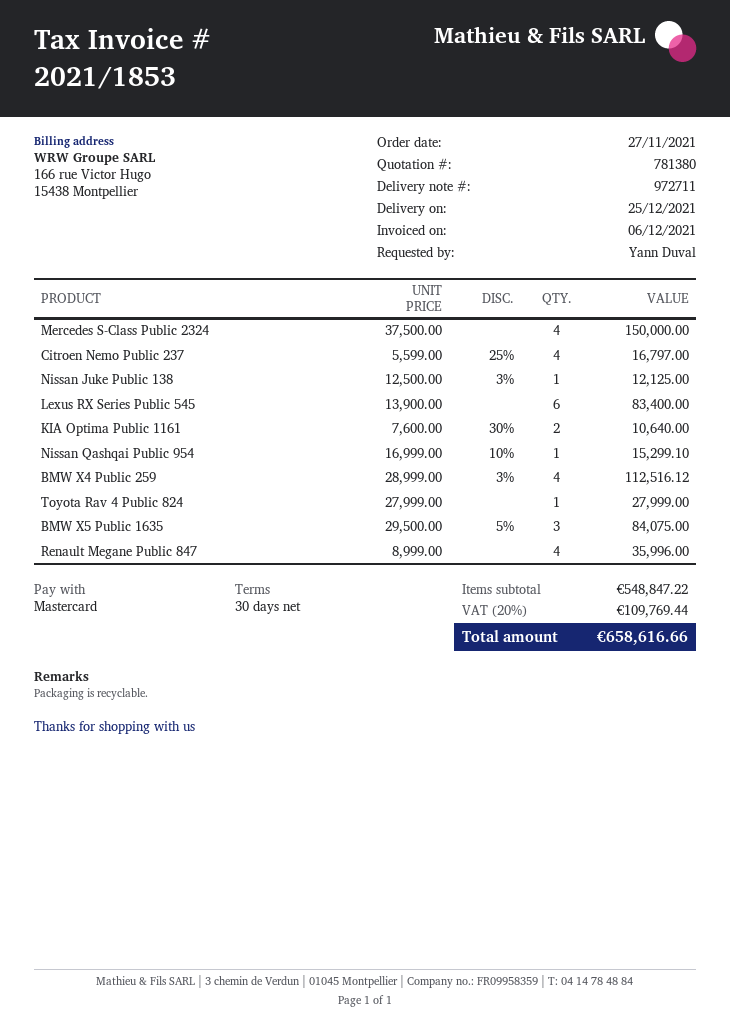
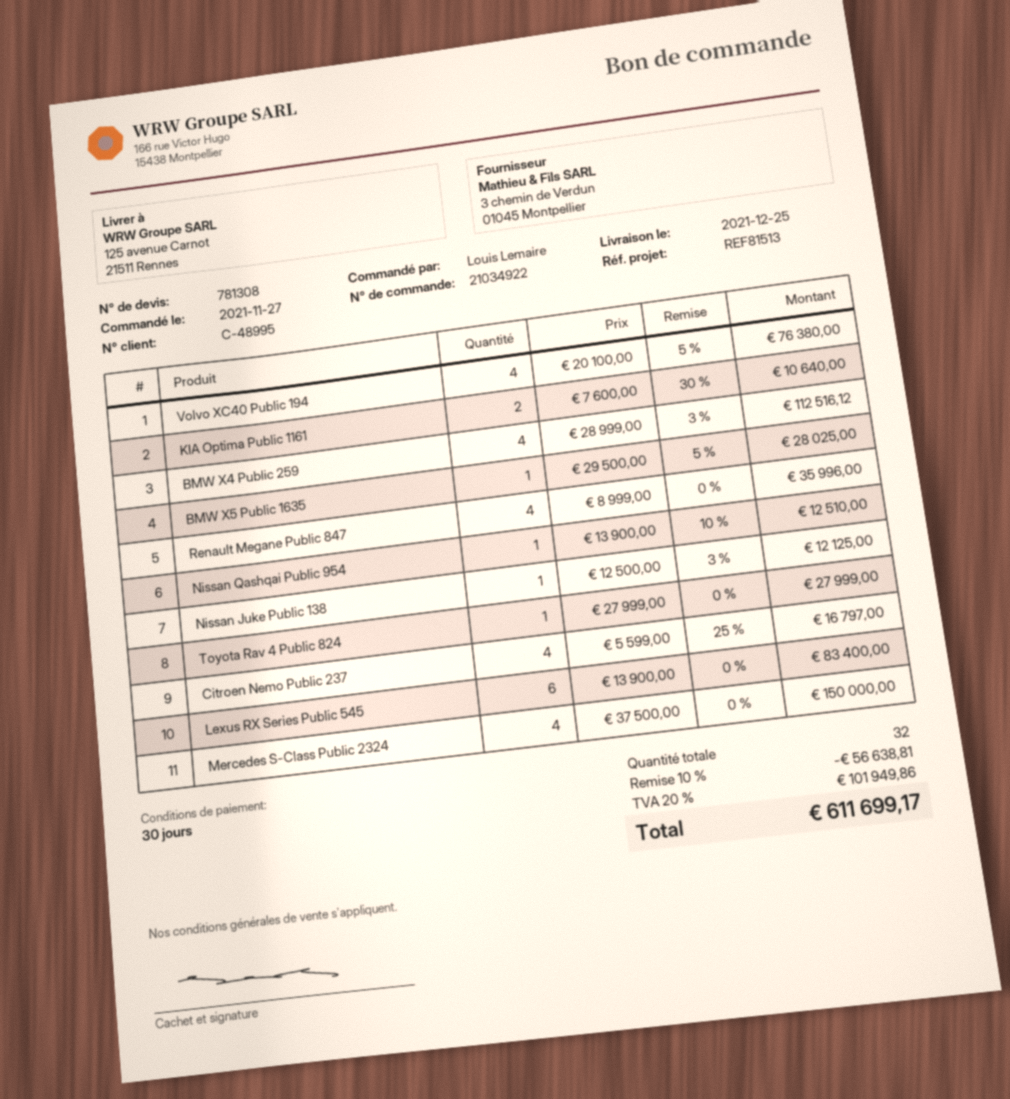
quote number: 781380 -> 781308
ordered by: Yann Duval -> Louis Lemaire
Nissan Qashqai Public 954: 1 x 16999.00 - 10% = 15299.10 -> 1 x 13900.00 - 10% = 12510.00
BMW X5 Public 1635: 3 x 29500.00 - 5% = 84075.00 -> 1 x 29500.00 - 5% = 28025.00
Volvo XC40 Public 194: none -> 4 x 20100.00 - 5% = 76380.00
discount: none -> 10% = 56638.81
tax: 20% = 109769.44 -> 20% = 101949.86
total: 658616.66 -> 611699.17

